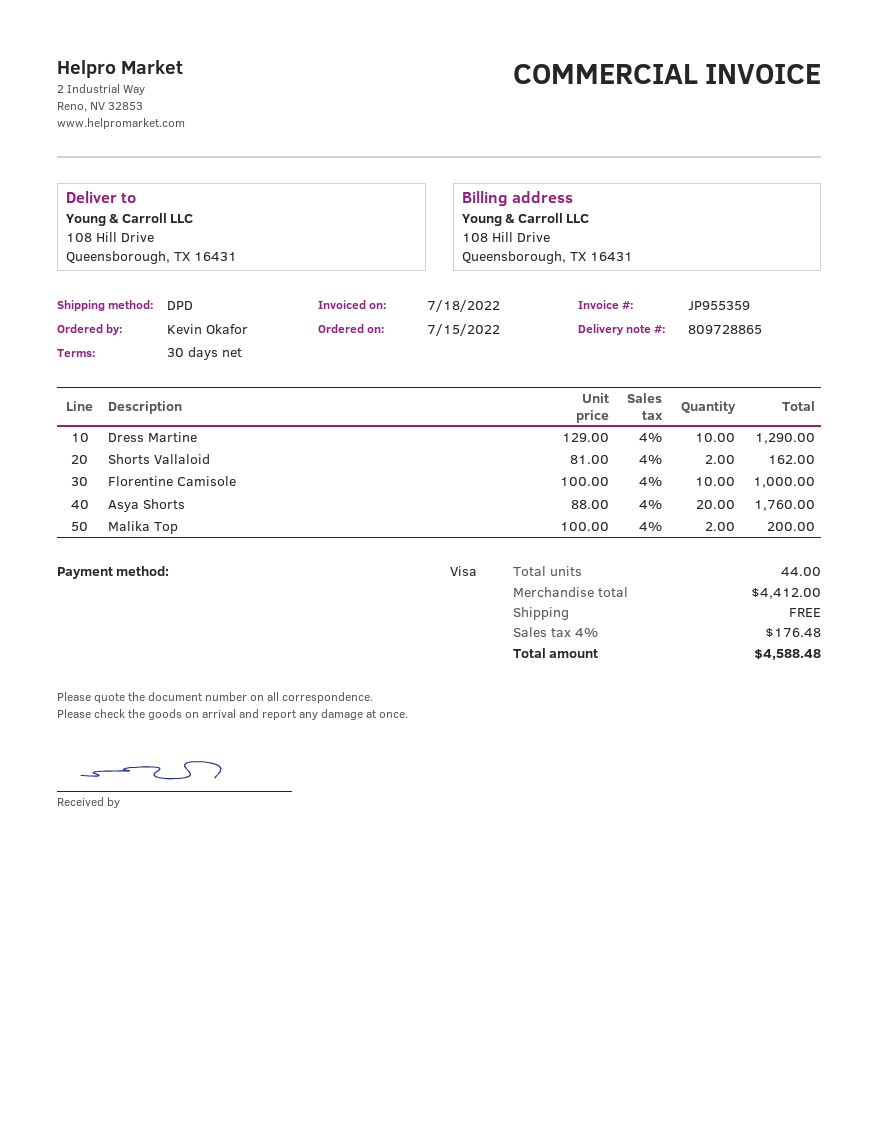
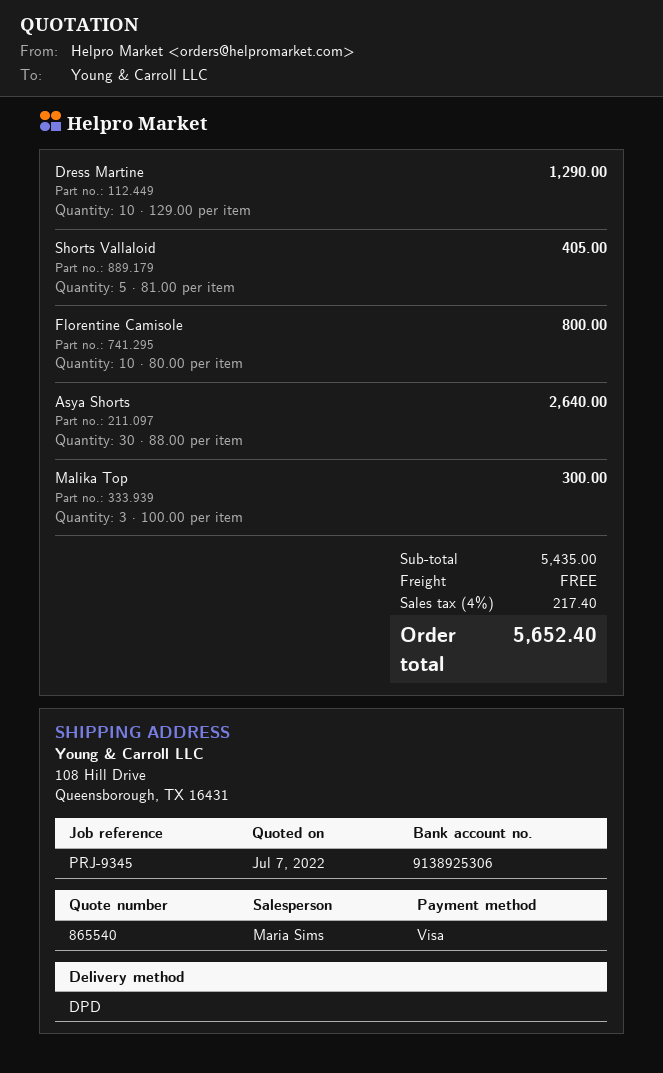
Shorts Vallaloid: 2 x 81.00 = 162.00 -> 5 x 81.00 = 405.00
Florentine Camisole: 10 x 100.00 = 1000.00 -> 10 x 80.00 = 800.00
Asya Shorts: 20 x 88.00 = 1760.00 -> 30 x 88.00 = 2640.00
Malika Top: 2 x 100.00 = 200.00 -> 3 x 100.00 = 300.00
subtotal: 4412.00 -> 5435.00
tax: 4% = 176.48 -> 4% = 217.40
total: 4588.48 -> 5652.40

